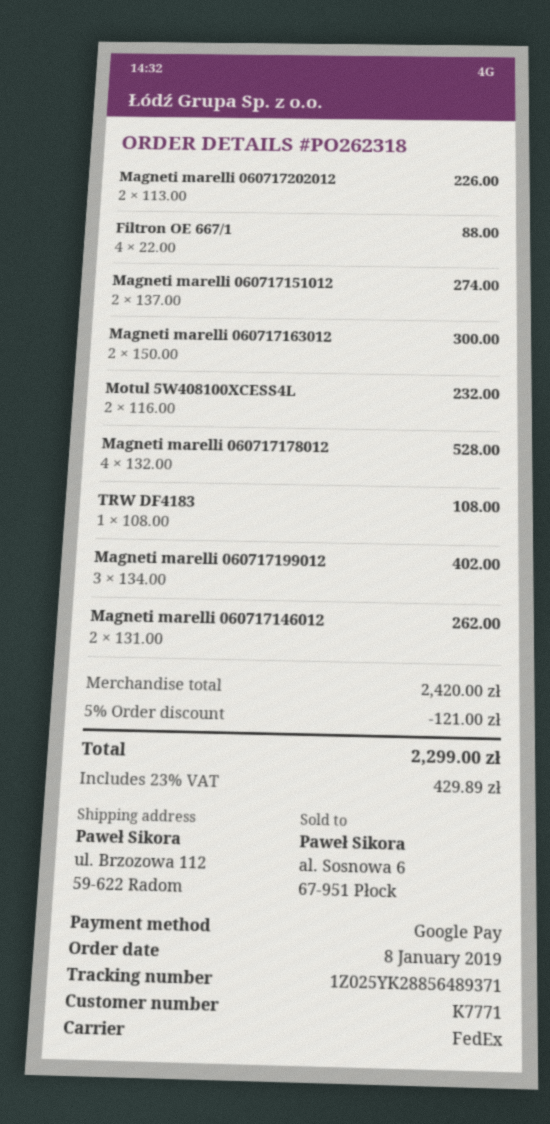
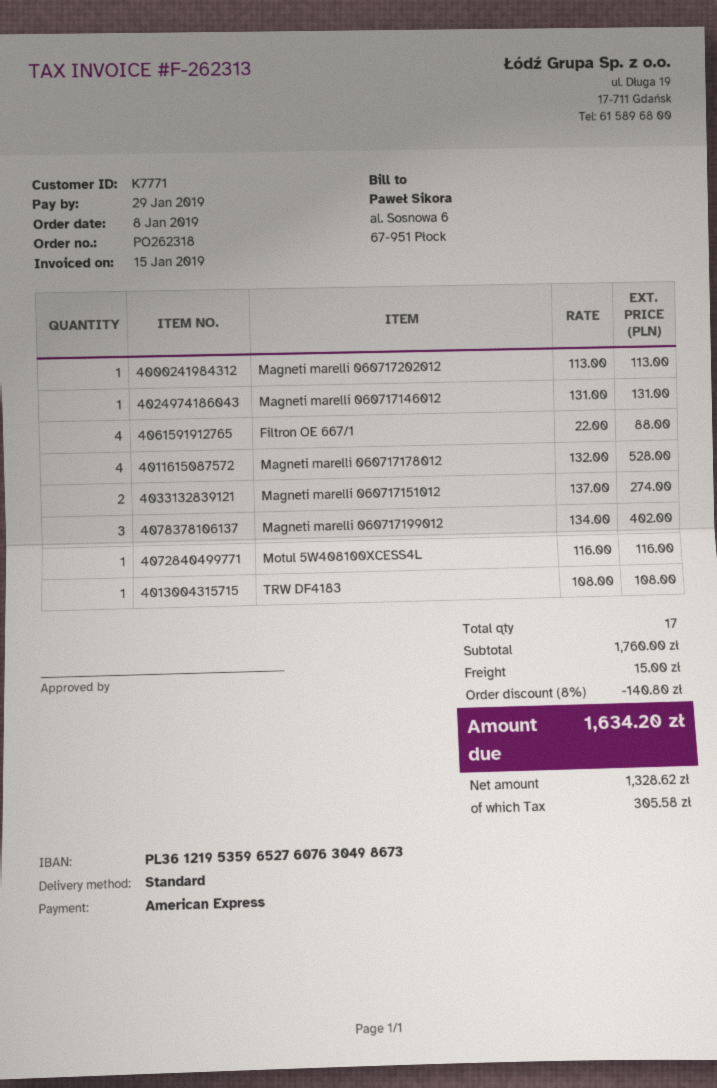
payment method: Google Pay -> American Express
shipping method: FedEx -> standard
Magneti marelli 060717202012: 2 x 113.00 = 226.00 -> 1 x 113.00 = 113.00
Magneti marelli 060717163012: 2 x 150.00 = 300.00 -> none
Motul 5W408100XCESS4L: 2 x 116.00 = 232.00 -> 1 x 116.00 = 116.00
Magneti marelli 060717146012: 2 x 131.00 = 262.00 -> 1 x 131.00 = 131.00
subtotal: 2420.00 -> 1760.00
discount: 5% = 121.00 -> 8% = 140.80
shipping: none -> 15.00
tax: 429.89 -> 305.58
total: 2299.00 -> 1634.20

